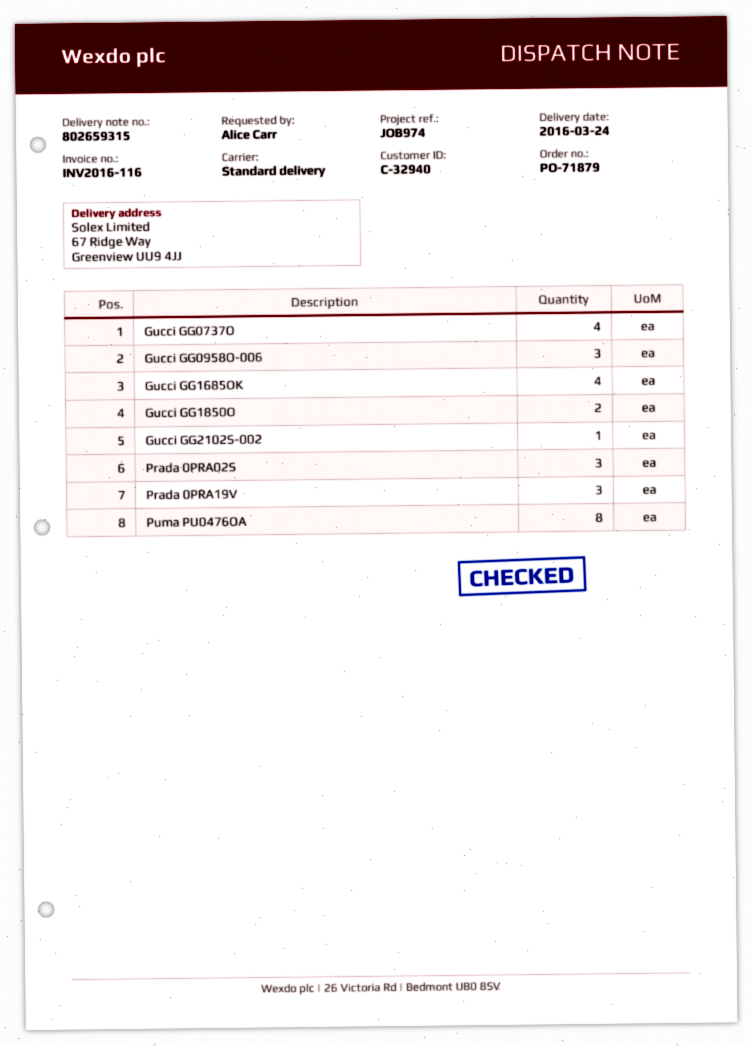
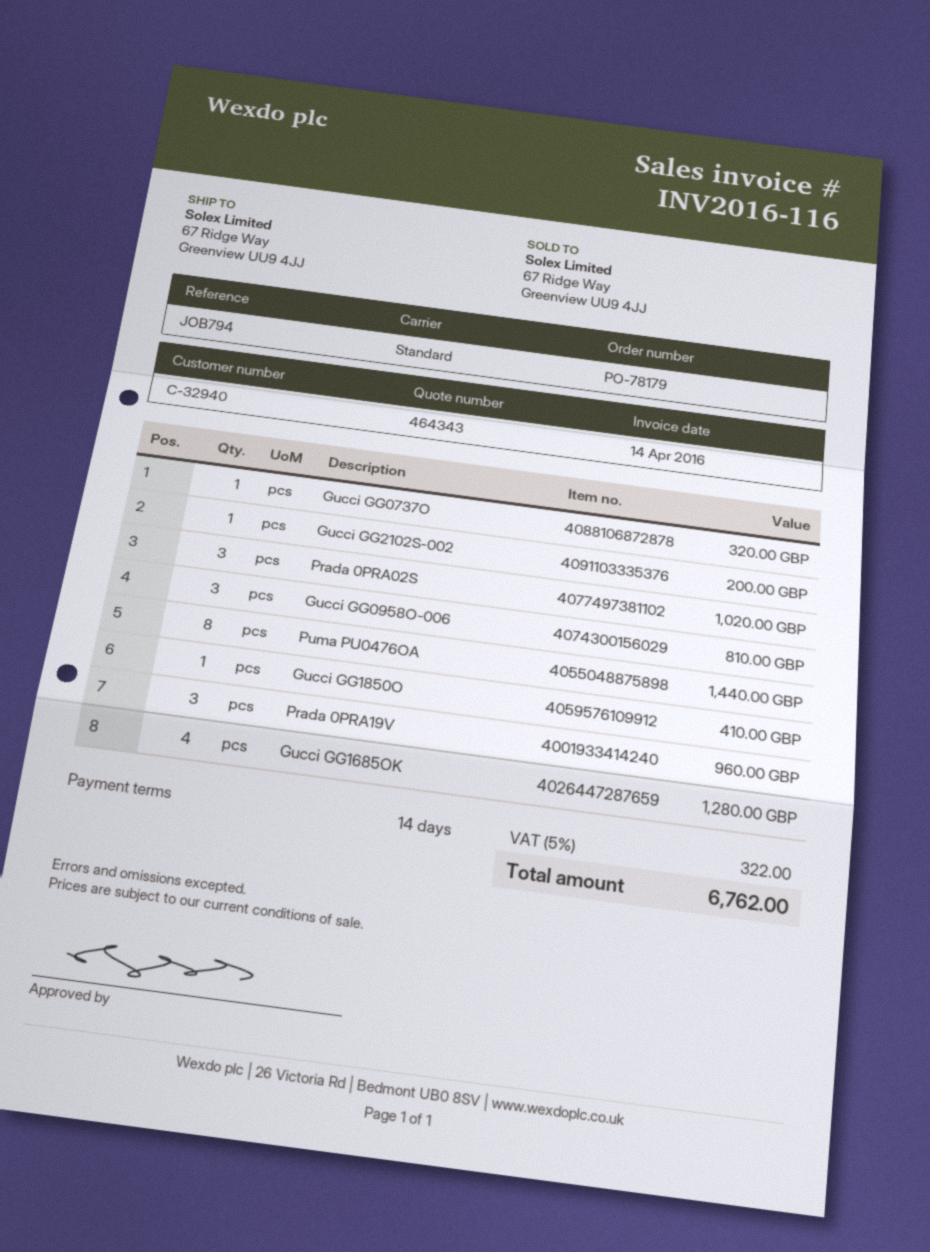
order number: PO-71879 -> PO-78179
reference: JOB974 -> JOB794
Gucci GG0737O: 4 -> 1
Gucci GG1850O: 2 -> 1

